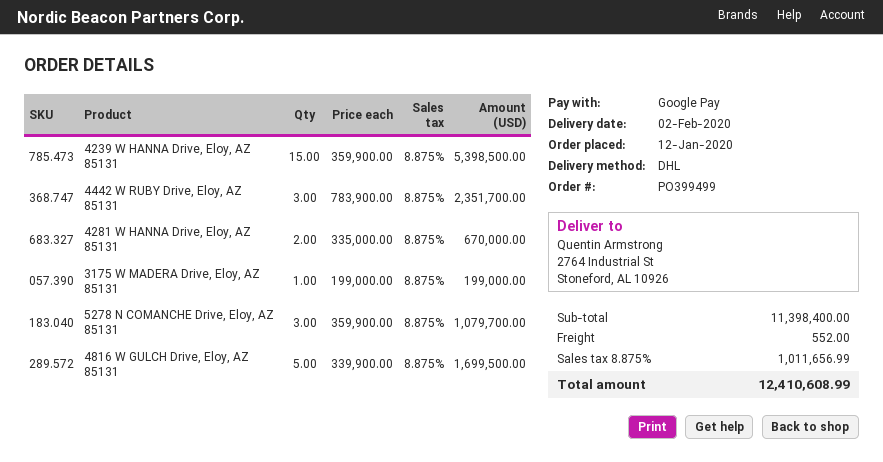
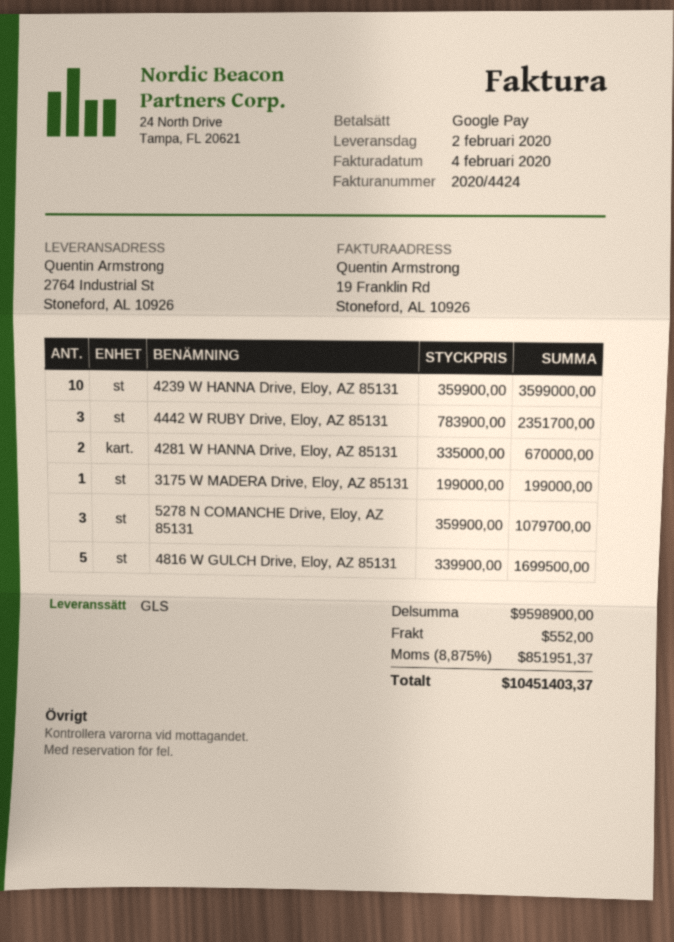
shipping method: DHL -> GLS
4239 W HANNA Drive, Eloy, AZ 85131: 15 x 359900.00 = 5398500.00 -> 10 x 359900.00 = 3599000.00
subtotal: 11398400.00 -> 9598900.00
tax: 8.875% = 1011656.99 -> 8.875% = 851951.37
total: 12410608.99 -> 10451403.37

